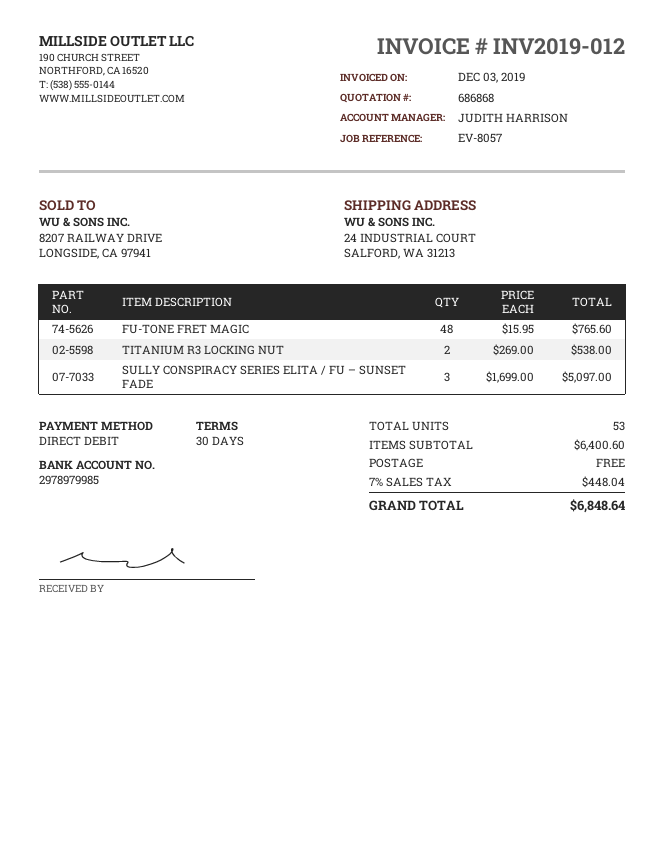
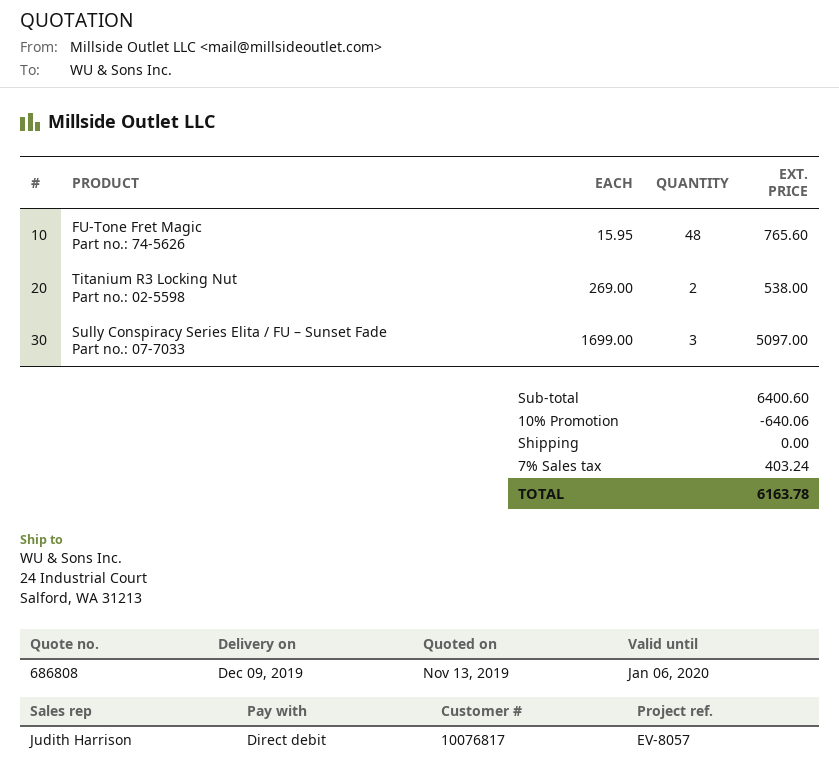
quote number: 686868 -> 686808
discount: none -> 10% = 640.06
tax: 7% = 448.04 -> 7% = 403.24
total: 6848.64 -> 6163.78

